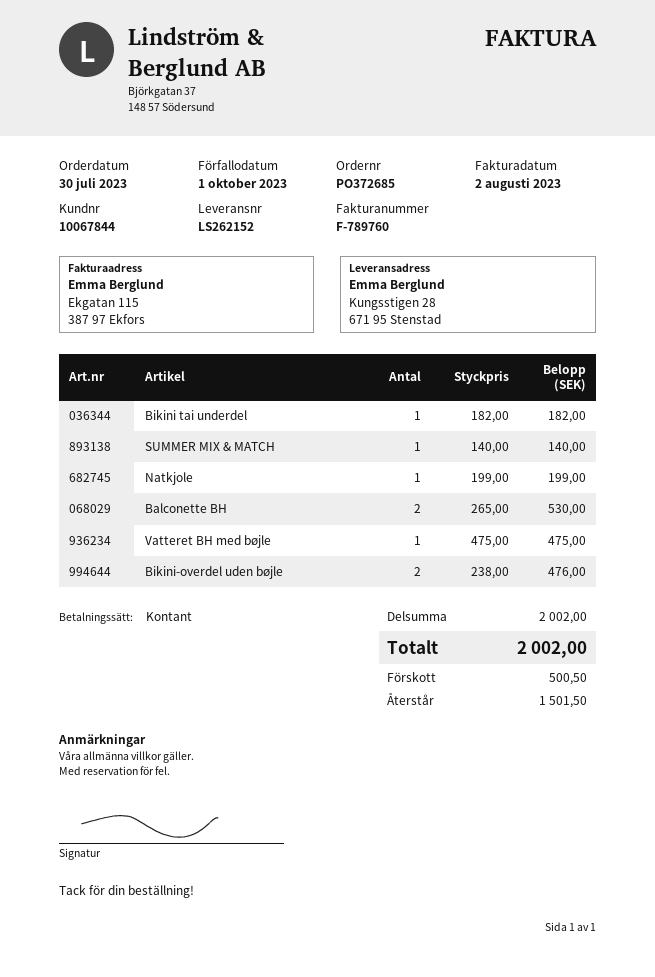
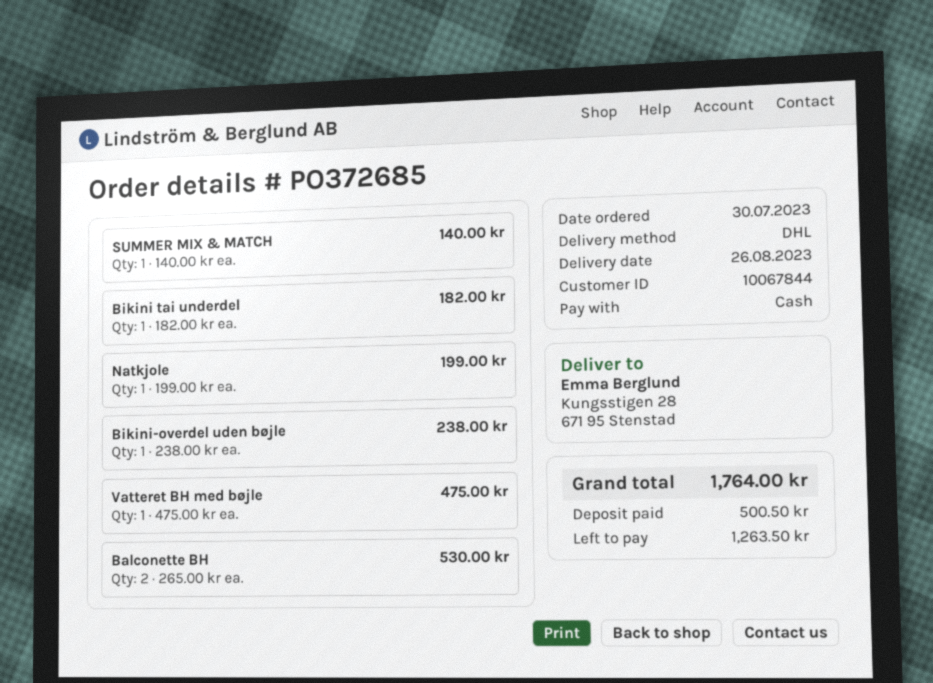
Bikini-overdel uden bøjle: 2 x 238.00 = 476.00 -> 1 x 238.00 = 238.00
total: 2002.00 -> 1764.00
balance: 1501.50 -> 1263.50

